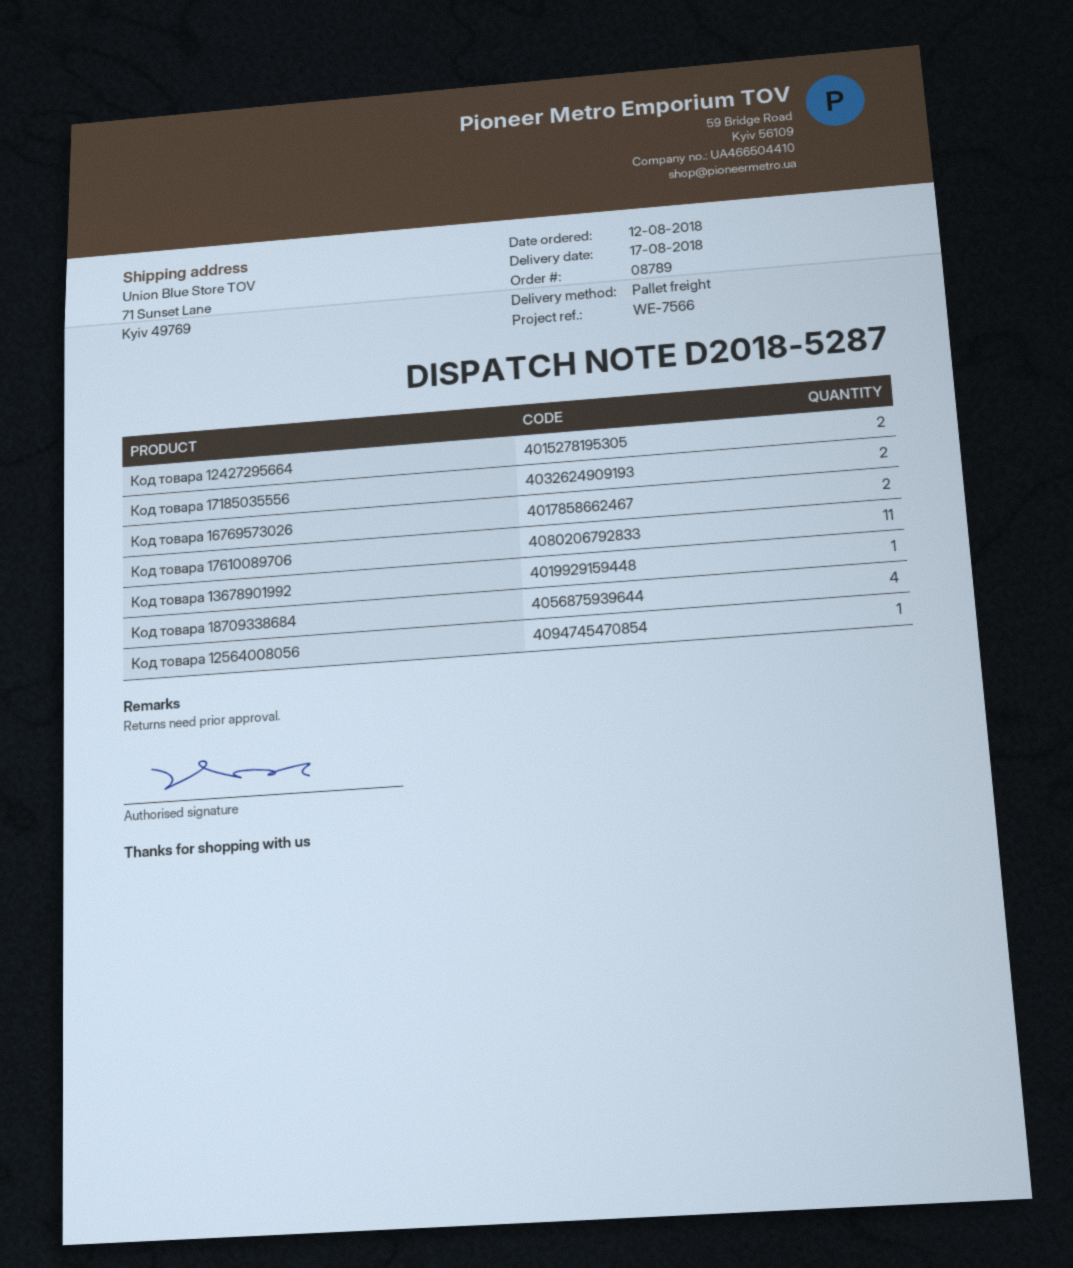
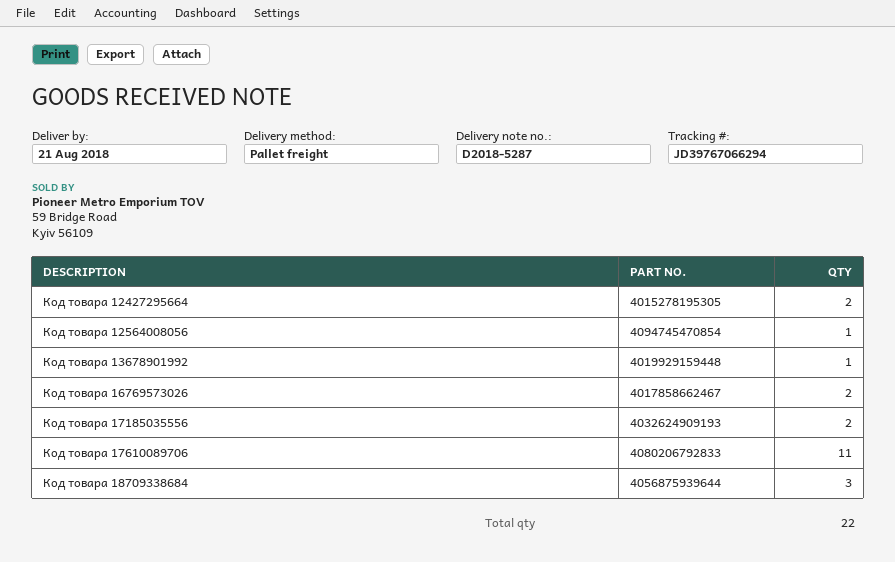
delivery date: 2018-08-17 -> 2018-08-21
Код товара 18709338684: 4 -> 3

